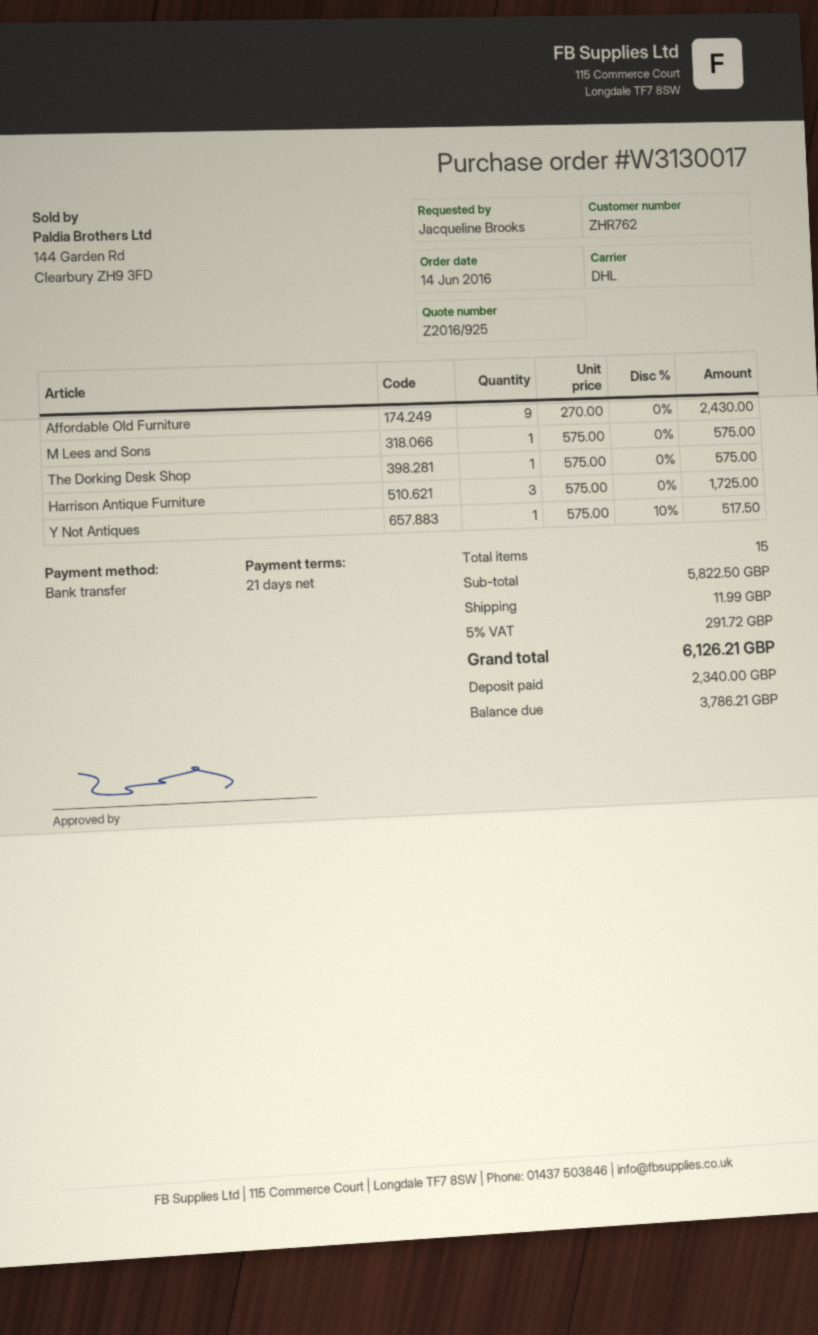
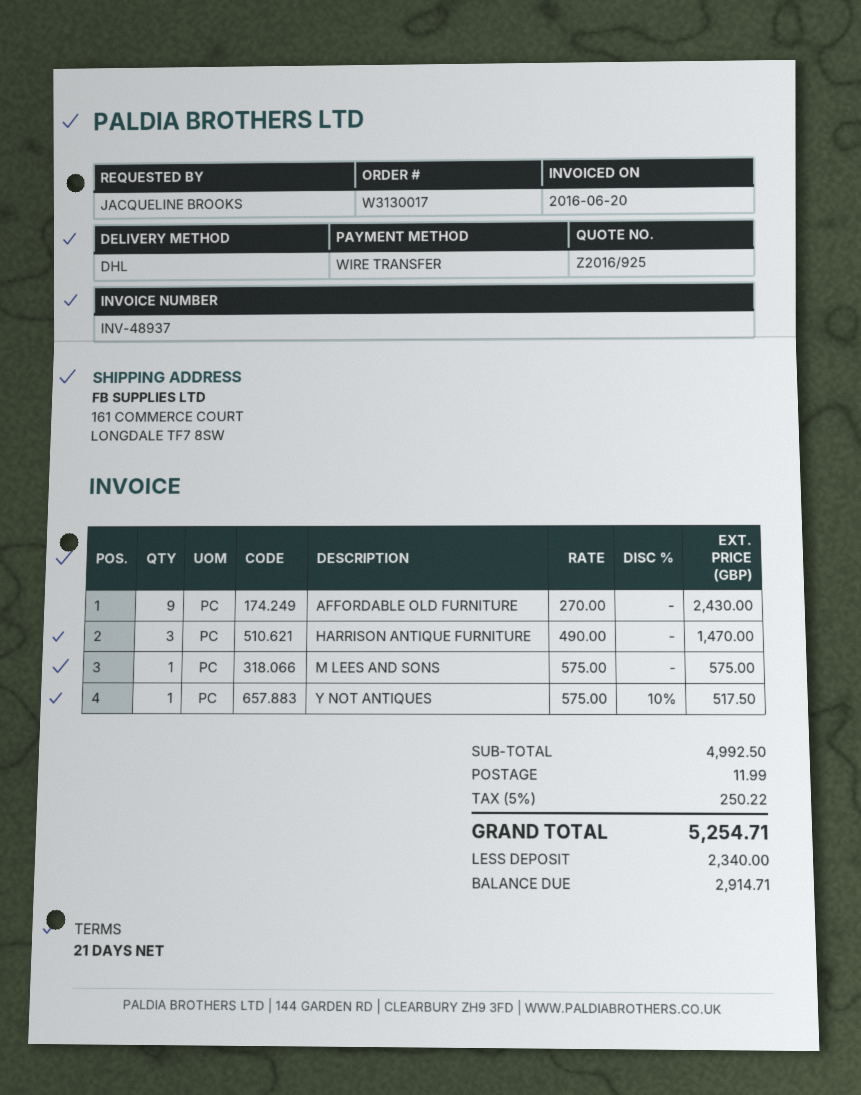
The Dorking Desk Shop: 1 x 575.00 = 575.00 -> none
Harrison Antique Furniture: 3 x 575.00 = 1725.00 -> 3 x 490.00 = 1470.00
subtotal: 5822.50 -> 4992.50
tax: 5% = 291.72 -> 5% = 250.22
total: 6126.21 -> 5254.71
balance: 3786.21 -> 2914.71

